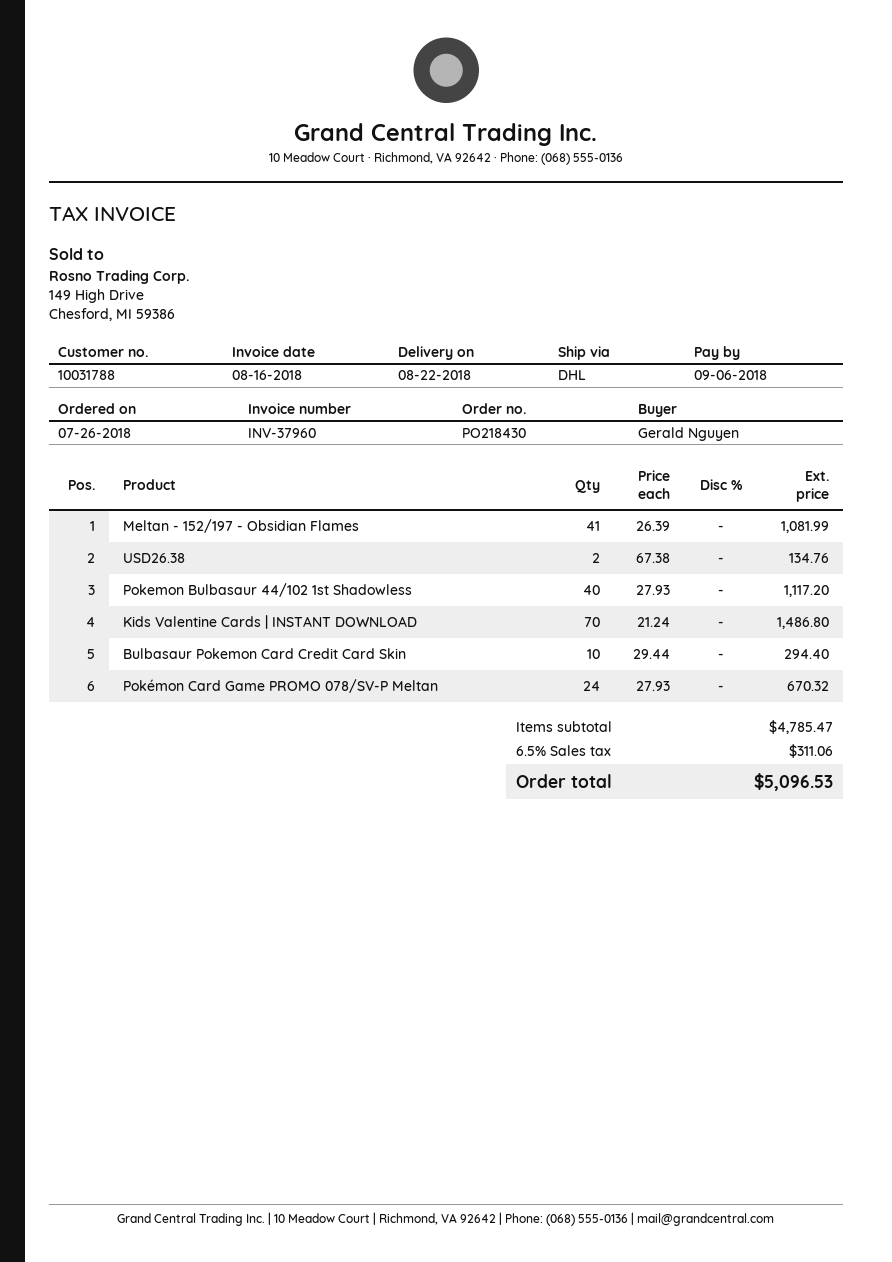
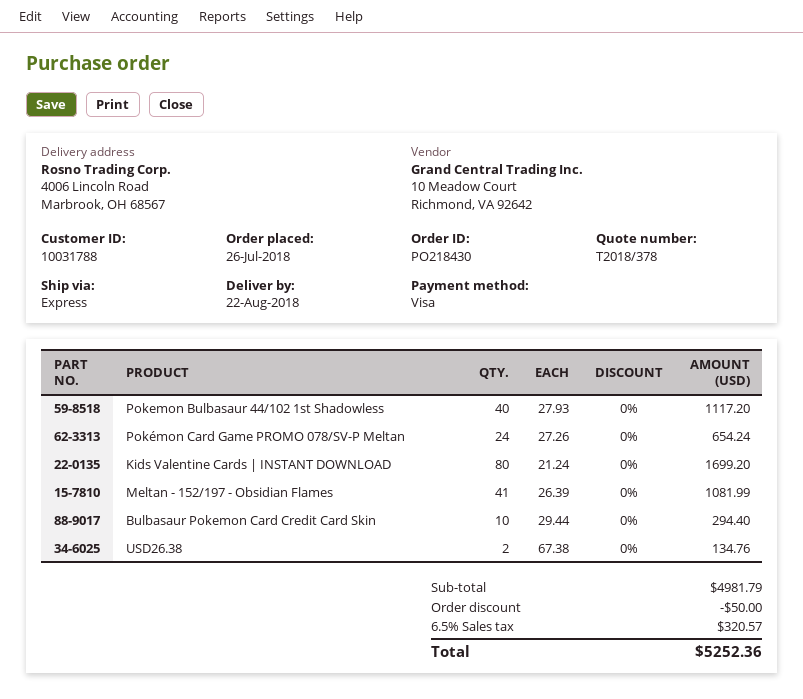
shipping method: DHL -> express
Kids Valentine Cards | INSTANT DOWNLOAD: 70 x 21.24 = 1486.80 -> 80 x 21.24 = 1699.20
Pokémon Card Game PROMO 078/SV-P Meltan: 24 x 27.93 = 670.32 -> 24 x 27.26 = 654.24
subtotal: 4785.47 -> 4981.79
discount: none -> 50.00
tax: 6.5% = 311.06 -> 6.5% = 320.57
total: 5096.53 -> 5252.36

